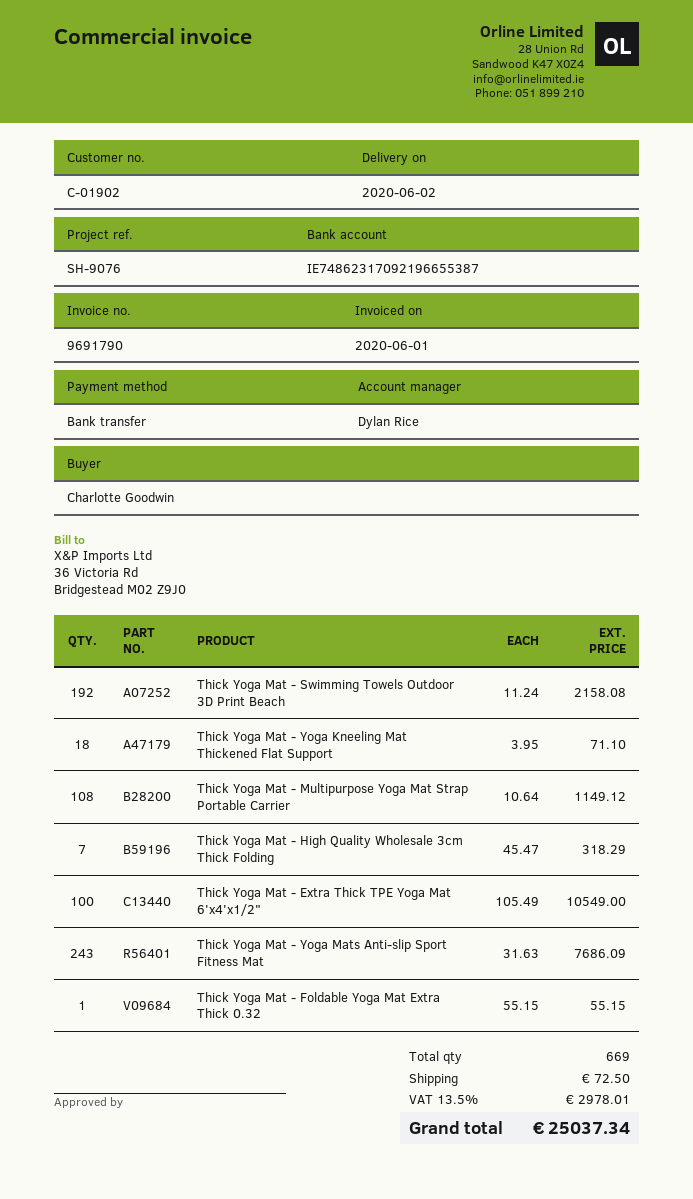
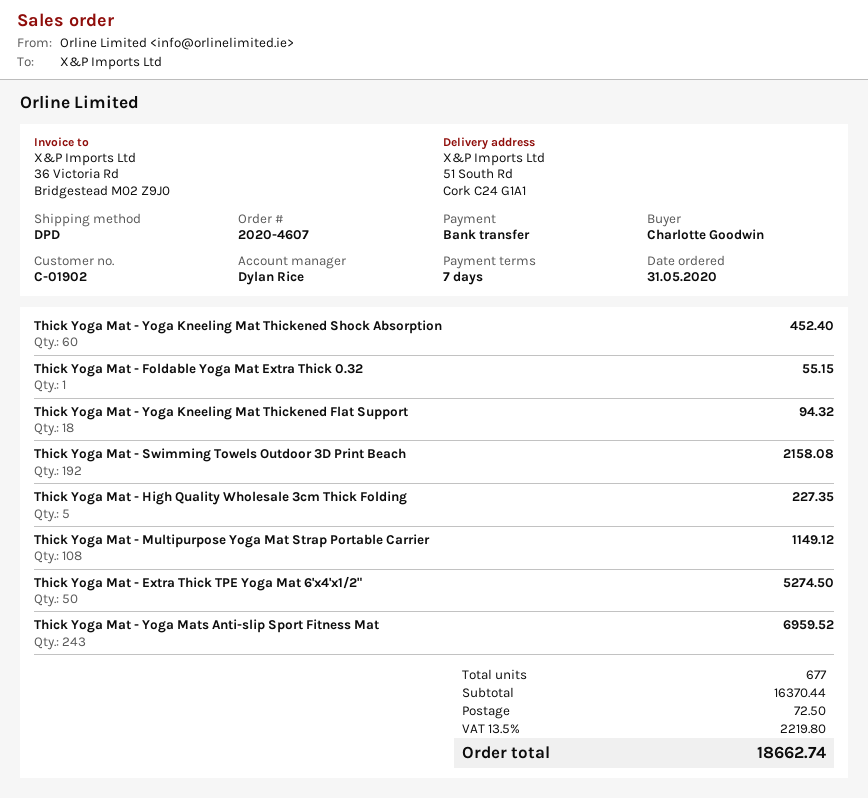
Thick Yoga Mat - Yoga Kneeling Mat Thickened Flat Support: 18 for 71.10 -> 18 for 94.32
Thick Yoga Mat - High Quality Wholesale 3cm Thick Folding: 7 for 318.29 -> 5 for 227.35
Thick Yoga Mat - Extra Thick TPE Yoga Mat 6'x4'x1/2": 100 for 10549.00 -> 50 for 5274.50
Thick Yoga Mat - Yoga Mats Anti-slip Sport Fitness Mat: 243 for 7686.09 -> 243 for 6959.52
Thick Yoga Mat - Yoga Kneeling Mat Thickened Shock Absorption: none -> 60 for 452.40
total quantity: 669 -> 677
tax: 13.5% = 2978.01 -> 13.5% = 2219.80
total: 25037.34 -> 18662.74

